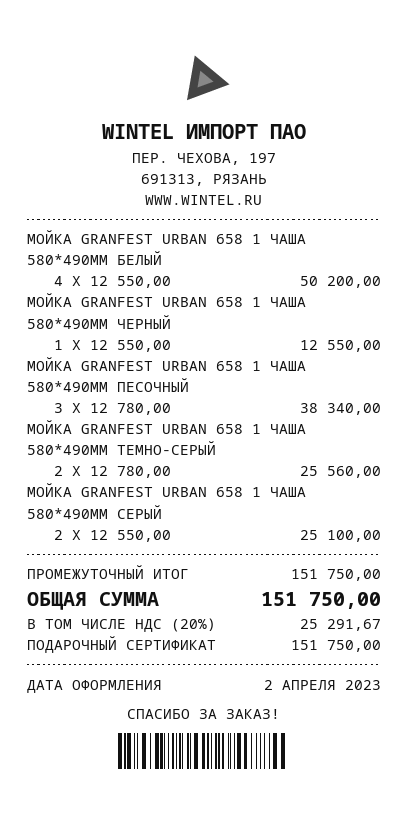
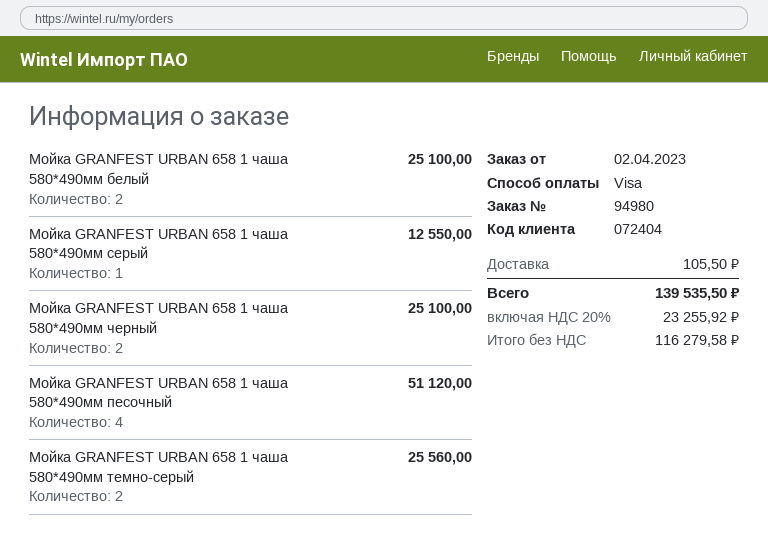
payment method: gift card -> Visa
МОЙКА GRANFEST URBAN 658 1 ЧАША 580*490ММ БЕЛЫЙ: 4 for 50200.00 -> 2 for 25100.00
МОЙКА GRANFEST URBAN 658 1 ЧАША 580*490ММ ЧЕРНЫЙ: 1 for 12550.00 -> 2 for 25100.00
МОЙКА GRANFEST URBAN 658 1 ЧАША 580*490ММ ПЕСОЧНЫЙ: 3 for 38340.00 -> 4 for 51120.00
МОЙКА GRANFEST URBAN 658 1 ЧАША 580*490ММ СЕРЫЙ: 2 for 25100.00 -> 1 for 12550.00
shipping: none -> 105.50
tax: 20% = 25291.67 -> 20% = 23255.92
total: 151750.00 -> 139535.50

